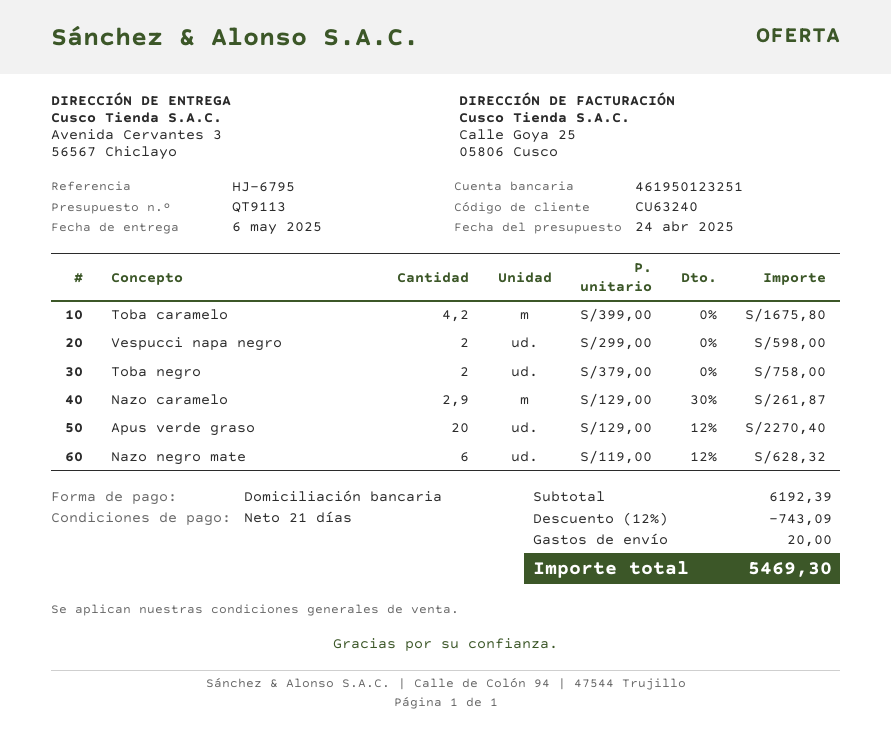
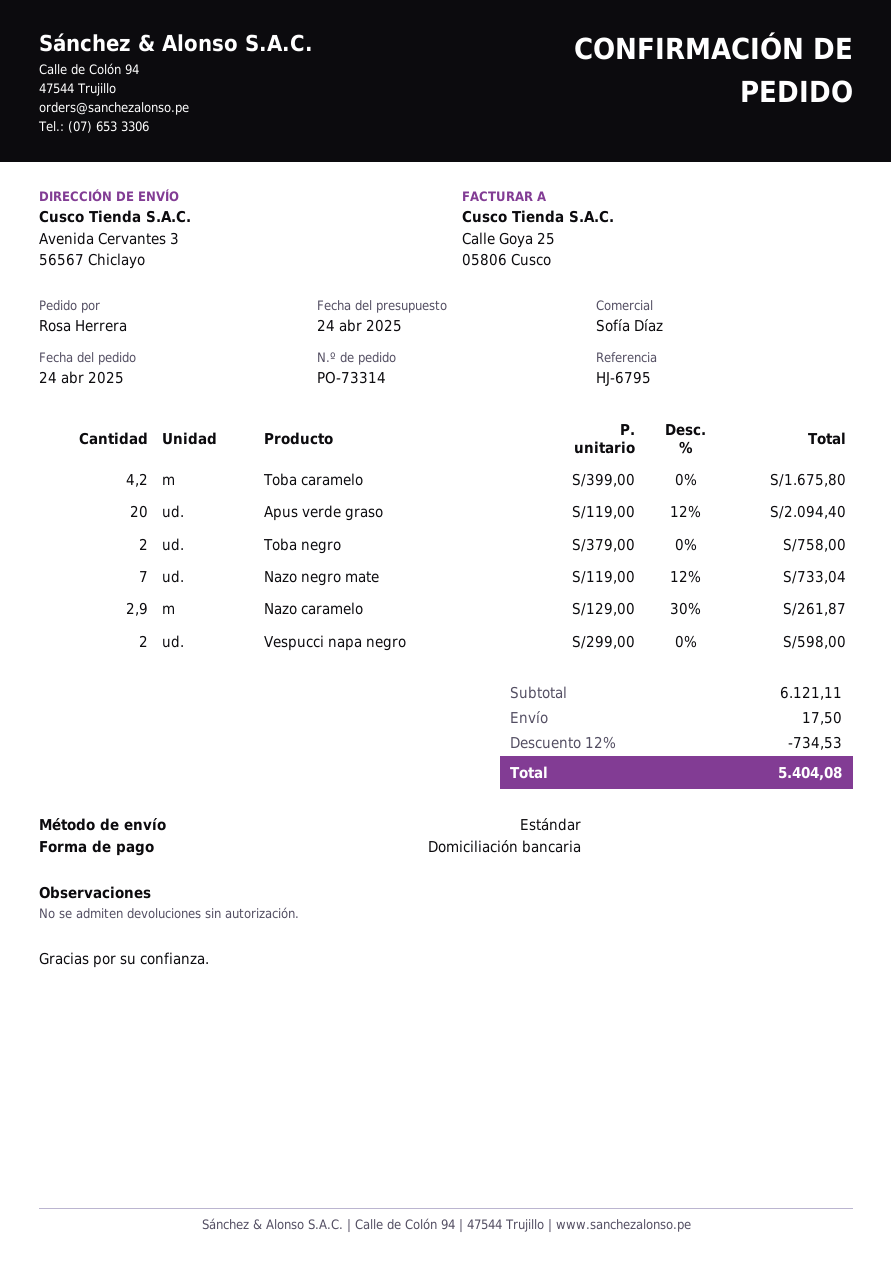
Apus verde graso: 20 x 129.00 - 12% = 2270.40 -> 20 x 119.00 - 12% = 2094.40
Nazo negro mate: 6 x 119.00 - 12% = 628.32 -> 7 x 119.00 - 12% = 733.04
subtotal: 6192.39 -> 6121.11
discount: 12% = 743.09 -> 12% = 734.53
shipping: 20.00 -> 17.50
total: 5469.30 -> 5404.08

